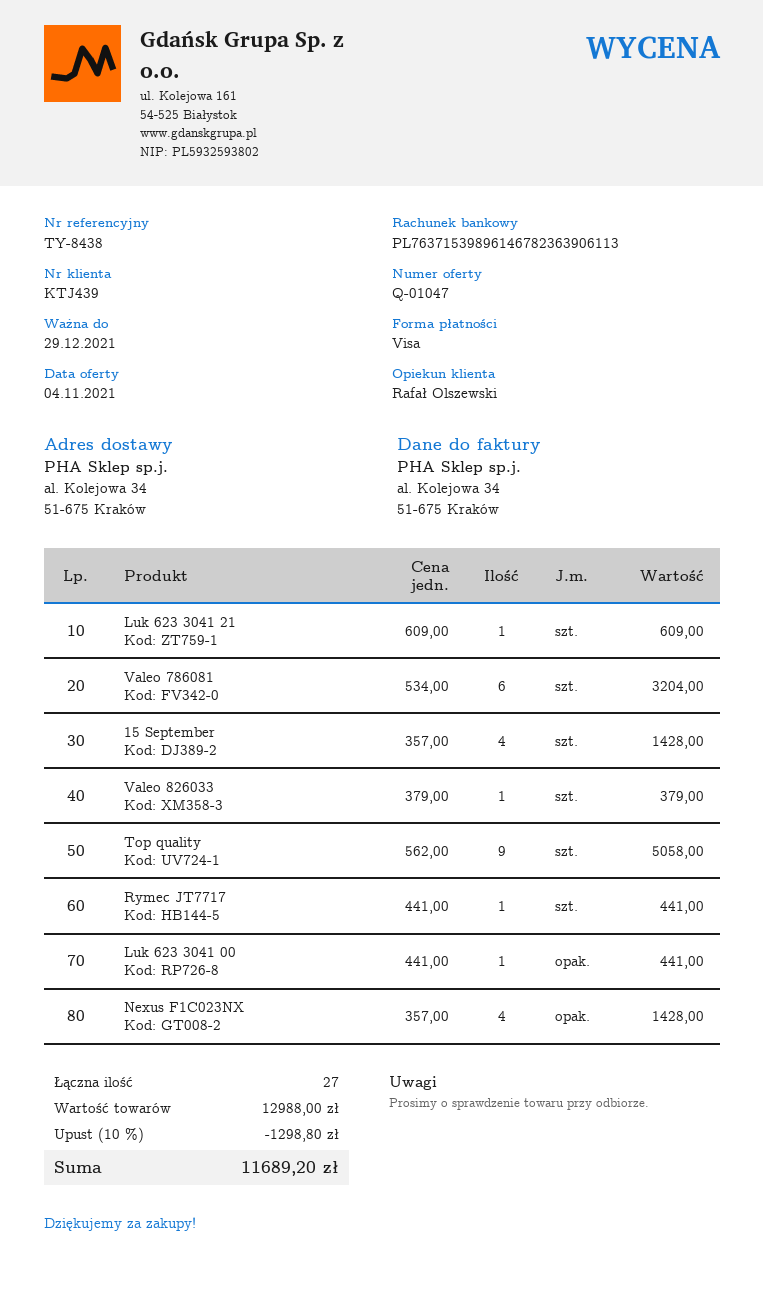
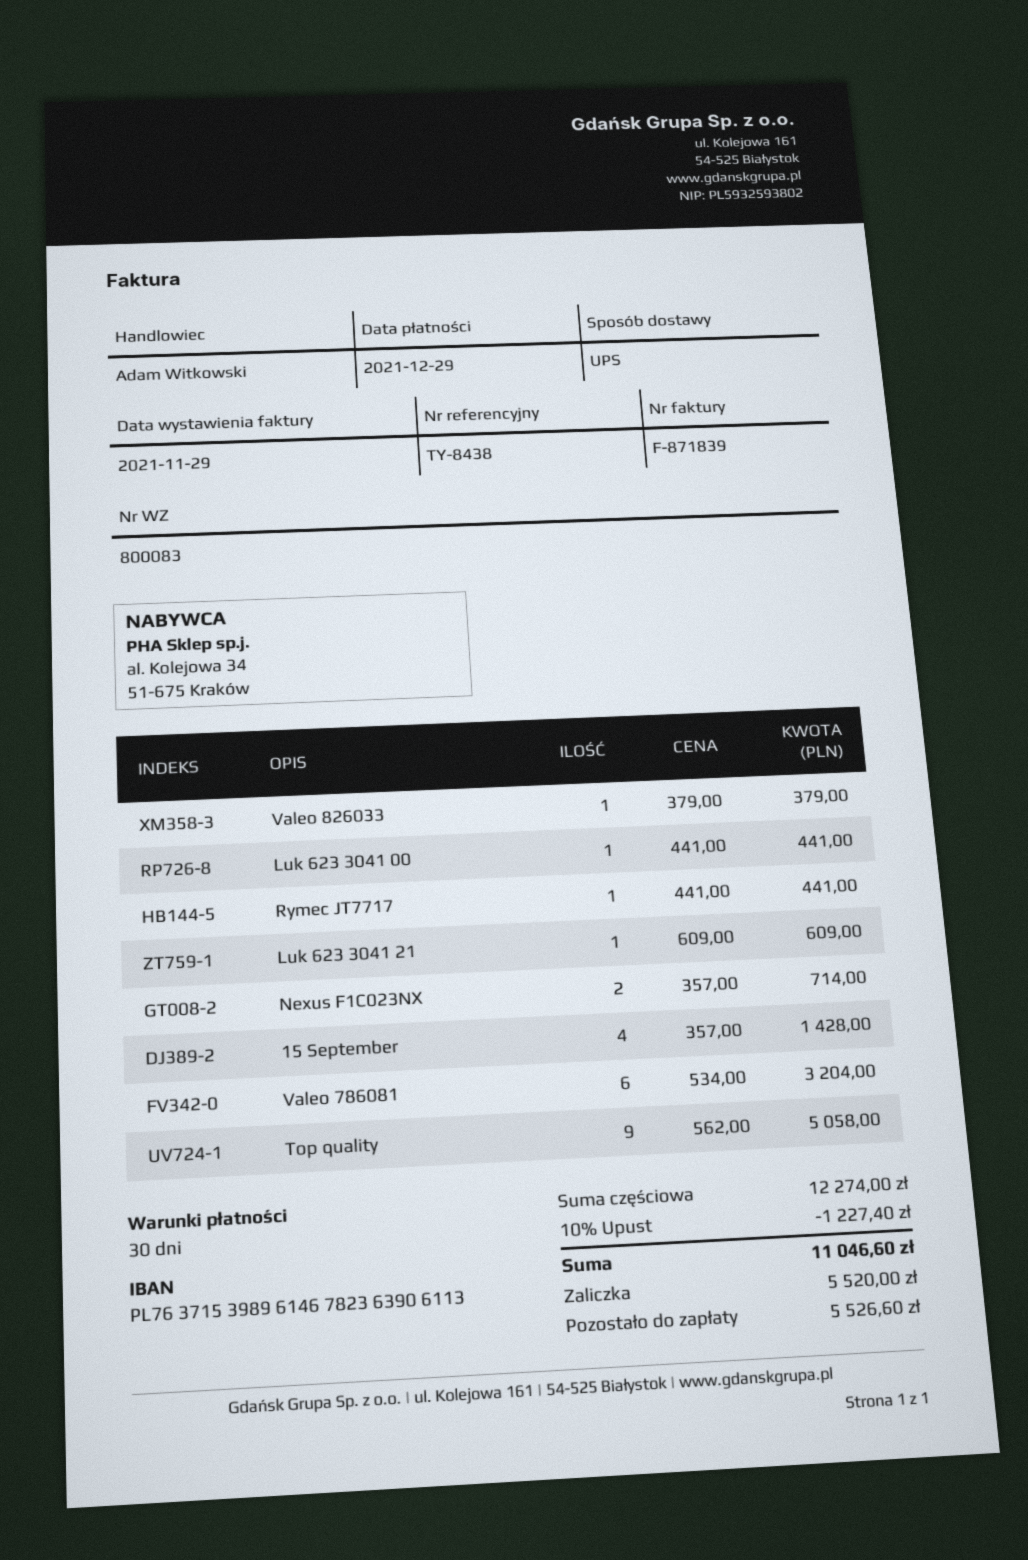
sales rep: Rafał Olszewski -> Adam Witkowski
Nexus F1C023NX: 4 x 357.00 = 1428.00 -> 2 x 357.00 = 714.00
subtotal: 12988.00 -> 12274.00
discount: 10% = 1298.80 -> 10% = 1227.40
total: 11689.20 -> 11046.60

